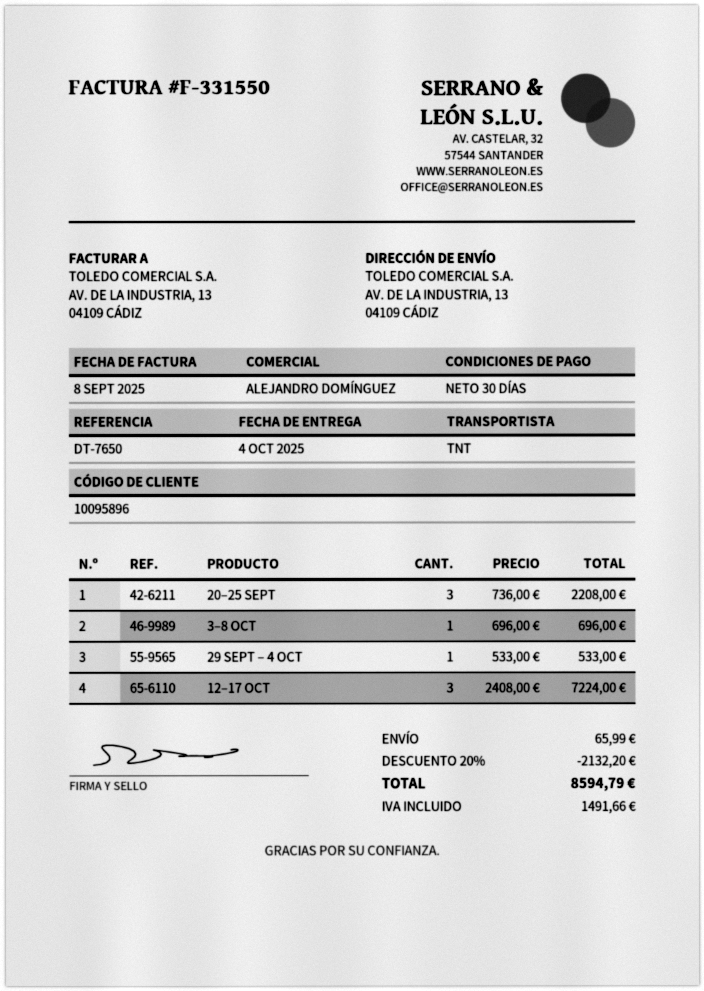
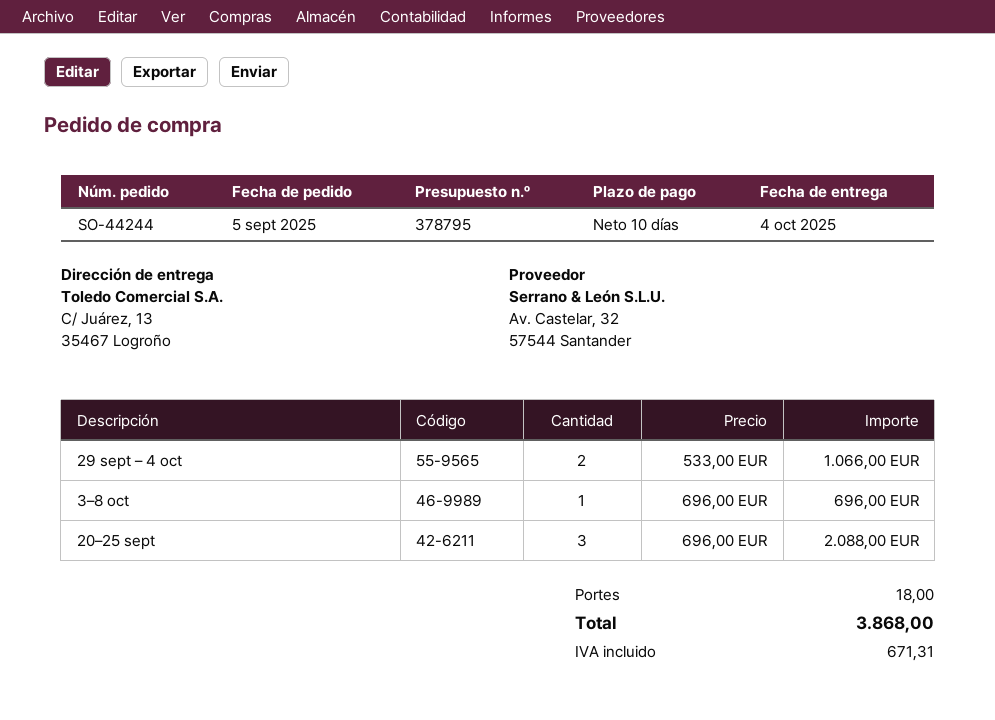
payment terms: 30 days -> 10 days
ship to: AV. DE LA INDUSTRIA, 13, 04109 CÁDIZ -> C/ Juárez, 13, 35467 Logroño
20–25 SEPT: 3 x 736.00 = 2208.00 -> 3 x 696.00 = 2088.00
29 SEPT – 4 OCT: 1 x 533.00 = 533.00 -> 2 x 533.00 = 1066.00
12–17 OCT: 3 x 2408.00 = 7224.00 -> none
discount: 20% = 2132.20 -> none
shipping: 65.99 -> 18.00
tax: 1491.66 -> 671.31
total: 8594.79 -> 3868.00

